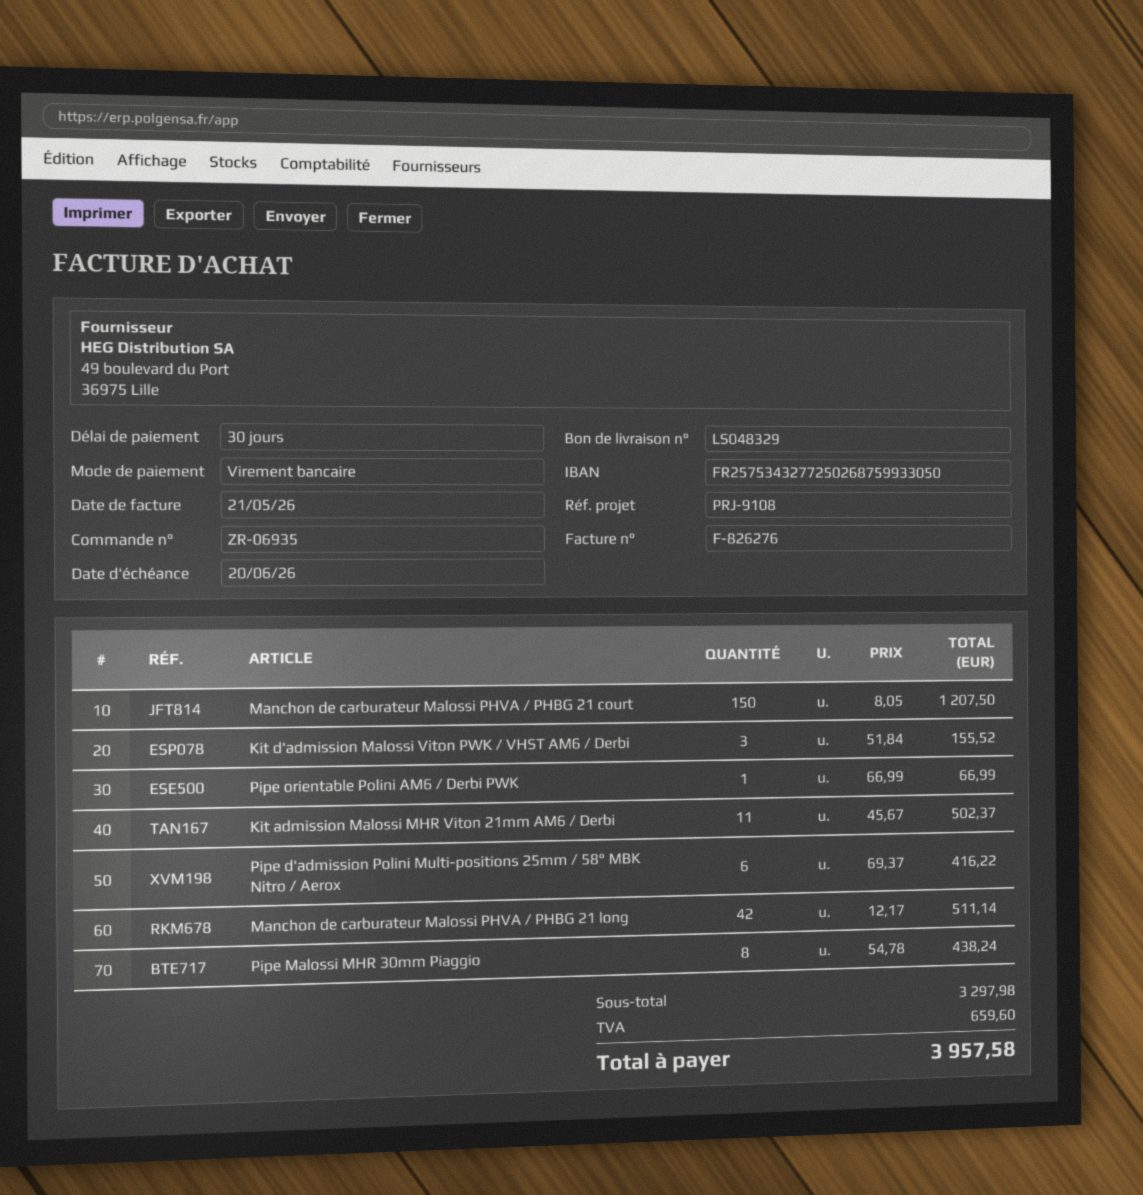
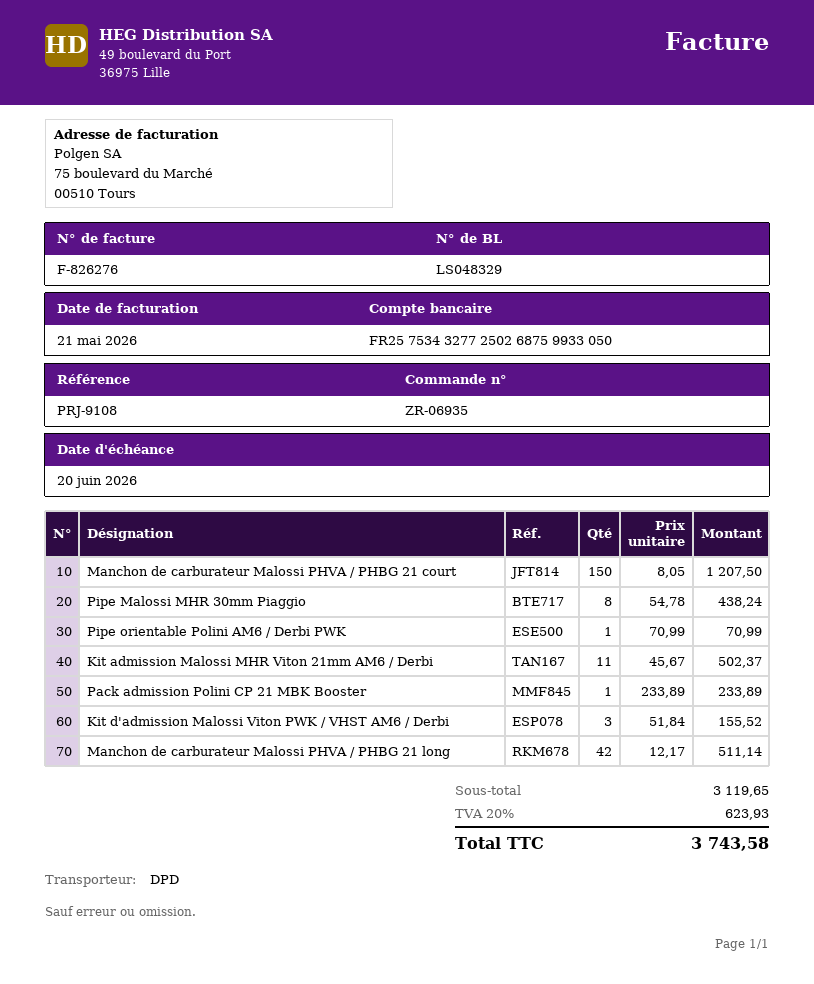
Pipe orientable Polini AM6 / Derbi PWK: 1 x 66.99 = 66.99 -> 1 x 70.99 = 70.99
Pipe d'admission Polini Multi-positions 25mm / 58° MBK Nitro / Aerox: 6 x 69.37 = 416.22 -> none
Pack admission Polini CP 21 MBK Booster: none -> 1 x 233.89 = 233.89
subtotal: 3297.98 -> 3119.65
tax: 659.60 -> 623.93
total: 3957.58 -> 3743.58

